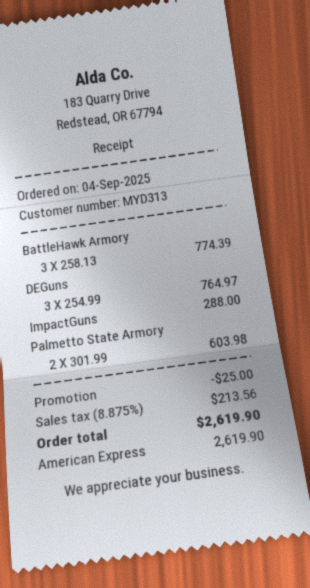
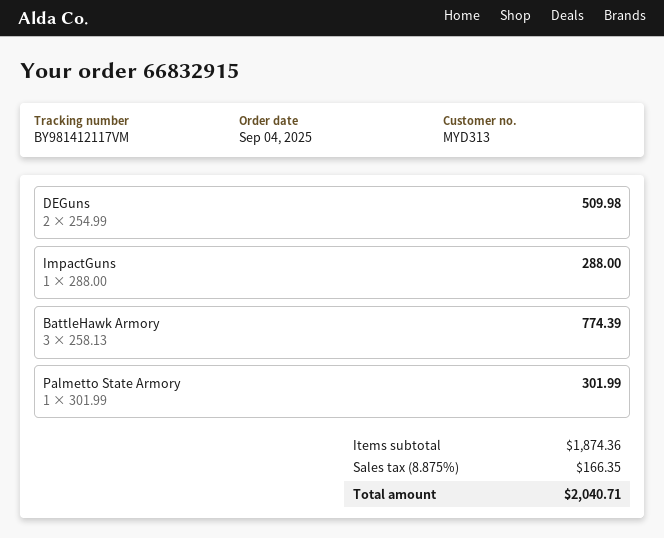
DEGuns: 3 x 254.99 = 764.97 -> 2 x 254.99 = 509.98
Palmetto State Armory: 2 x 301.99 = 603.98 -> 1 x 301.99 = 301.99
discount: 25.00 -> none
tax: 8.875% = 213.56 -> 8.875% = 166.35
total: 2619.90 -> 2040.71

